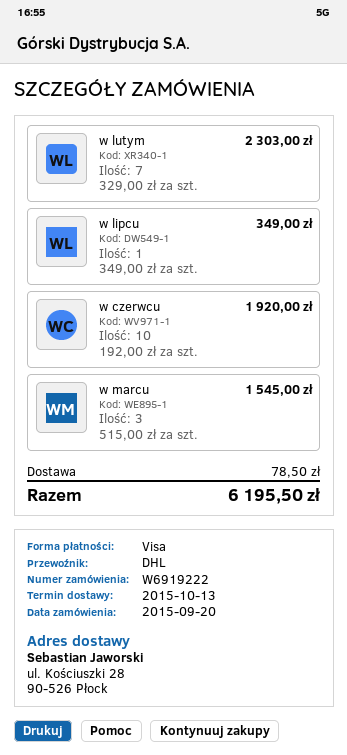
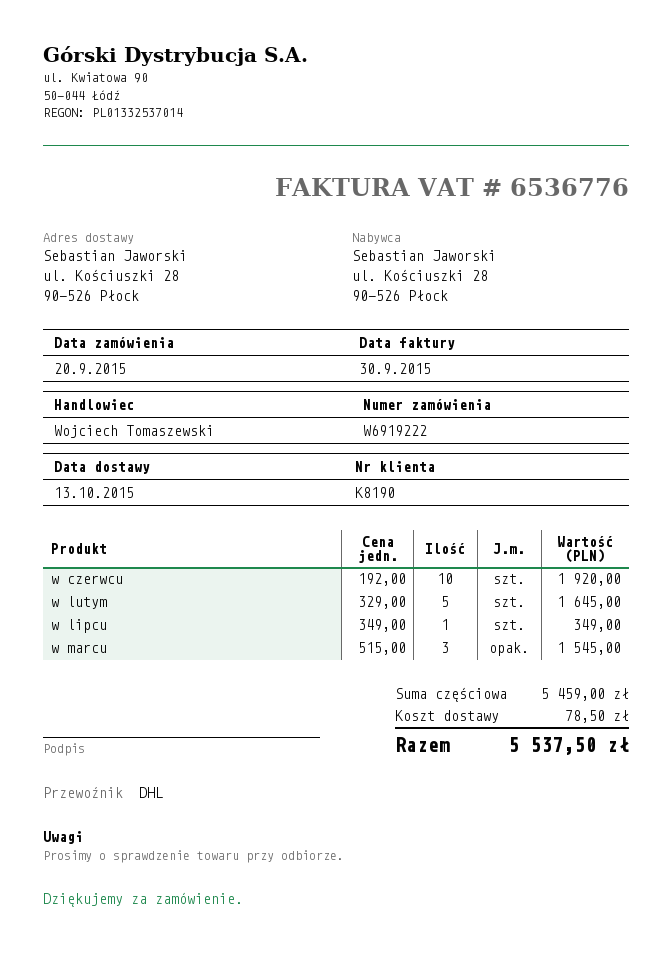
w lutym: 7 x 329.00 = 2303.00 -> 5 x 329.00 = 1645.00
total: 6195.50 -> 5537.50

